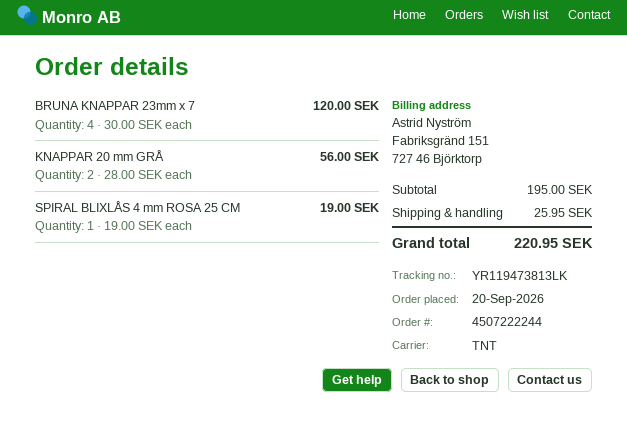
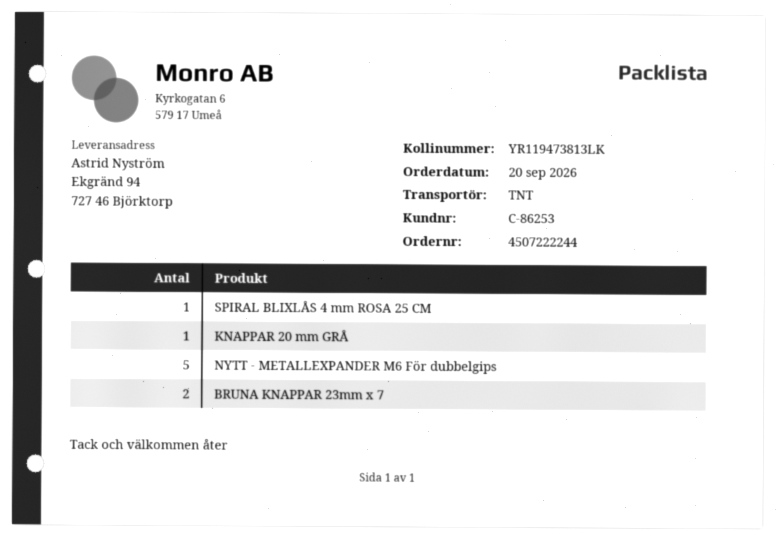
BRUNA KNAPPAR 23mm x 7: 4 -> 2
KNAPPAR 20 mm GRÅ: 2 -> 1
NYTT - METALLEXPANDER M6 För dubbelgips: none -> 5

